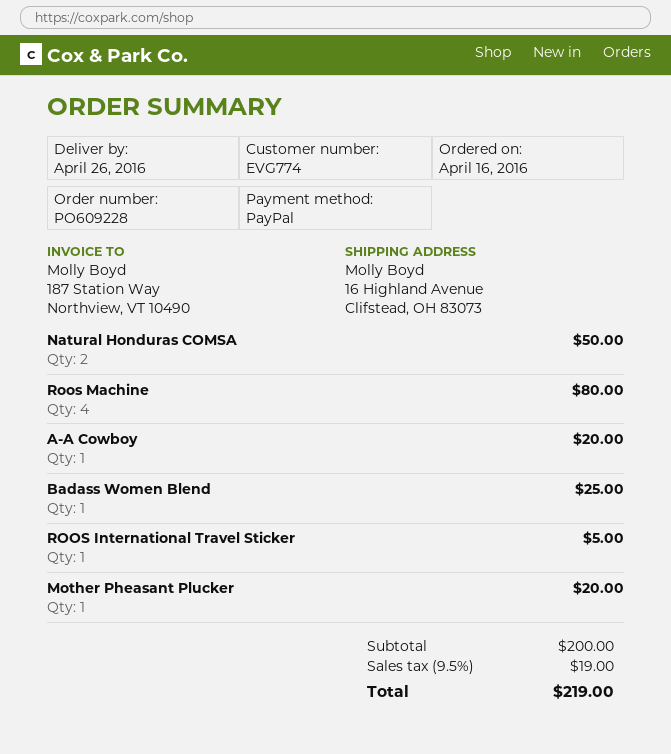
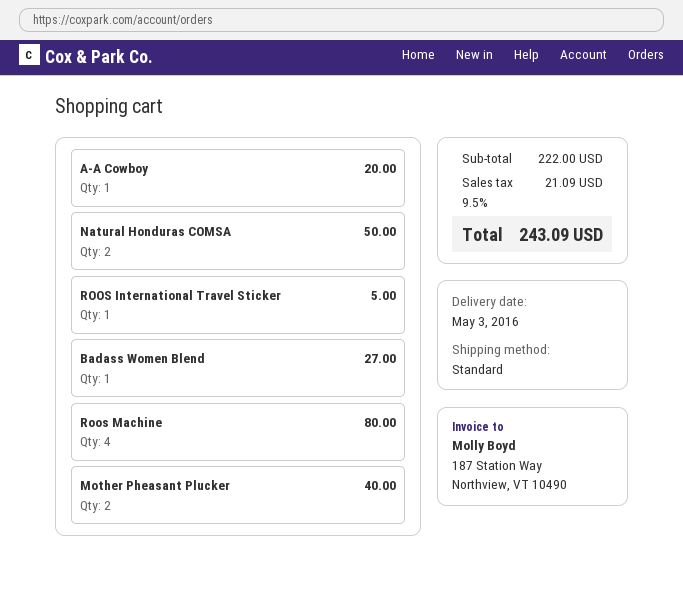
delivery date: 2016-04-26 -> 2016-05-03
Badass Women Blend: 1 for 25.00 -> 1 for 27.00
Mother Pheasant Plucker: 1 for 20.00 -> 2 for 40.00
subtotal: 200.00 -> 222.00
tax: 9.5% = 19.00 -> 9.5% = 21.09
total: 219.00 -> 243.09

